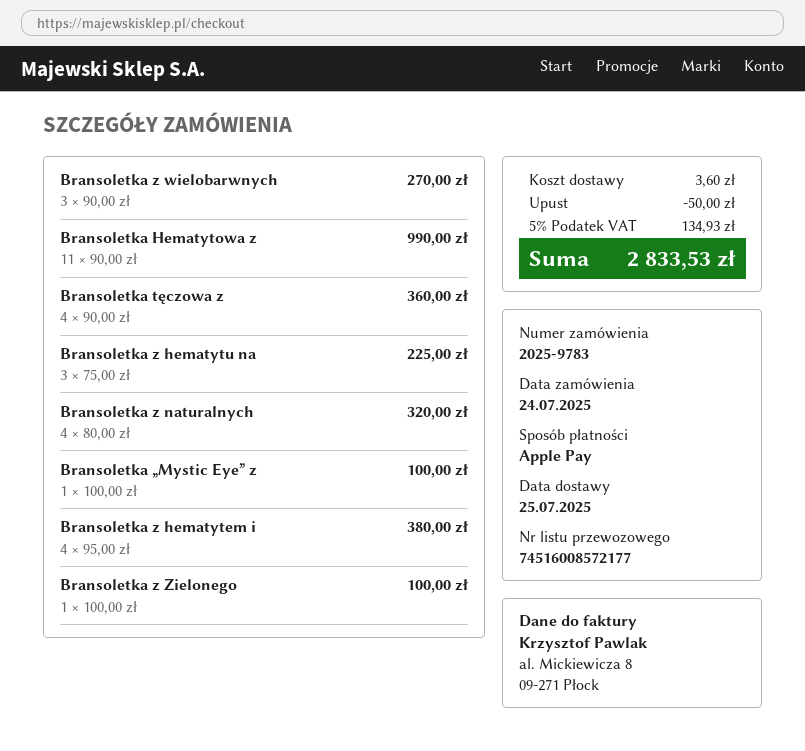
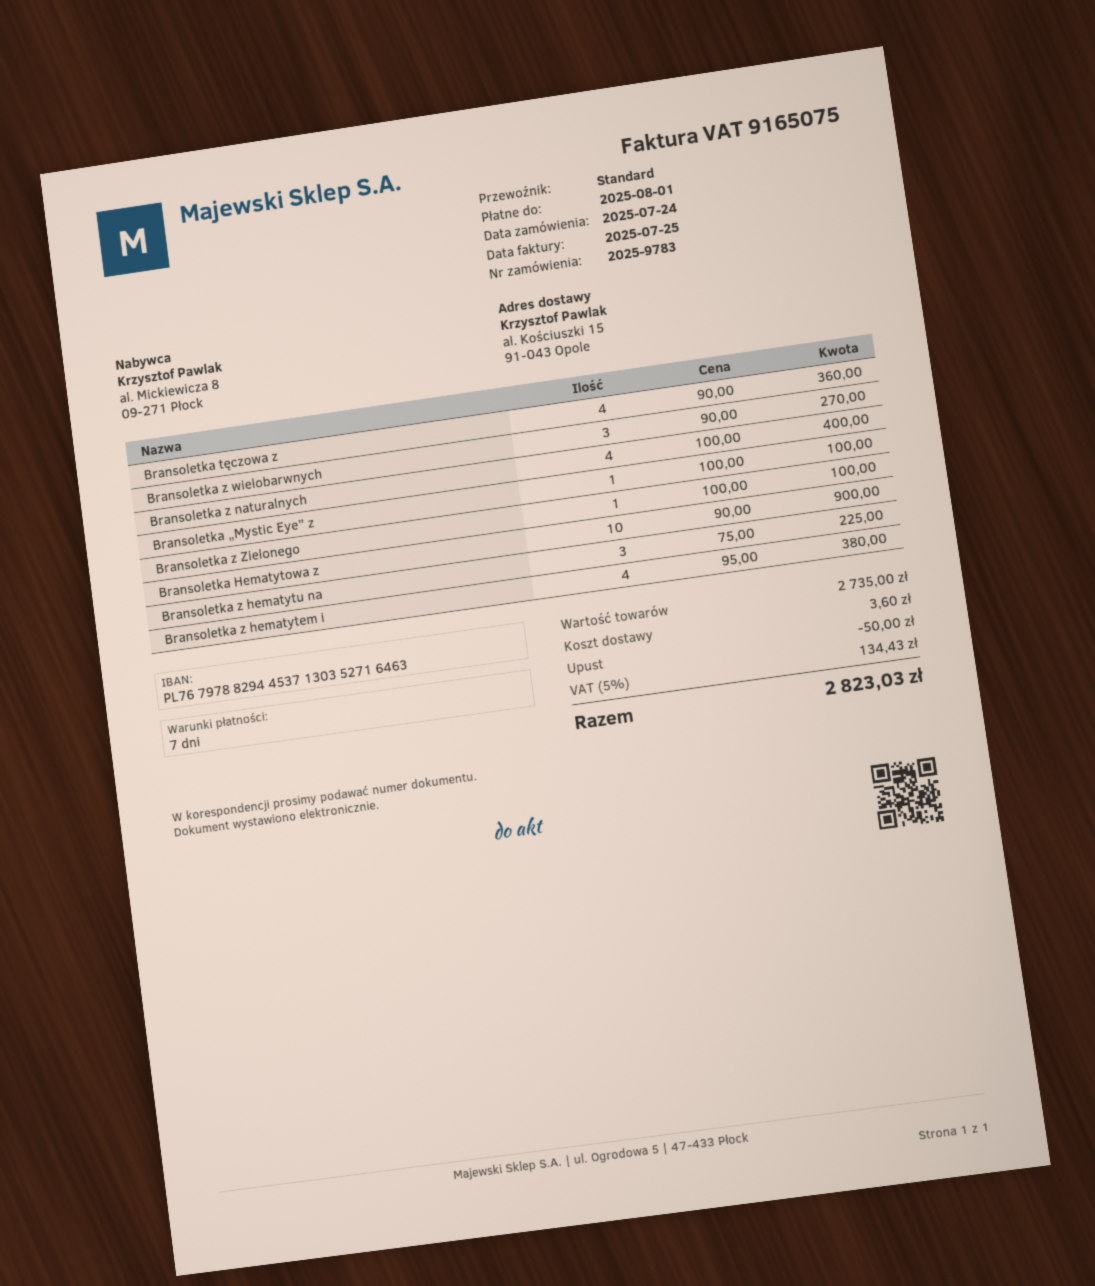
Bransoletka Hematytowa z: 11 x 90.00 = 990.00 -> 10 x 90.00 = 900.00
Bransoletka z naturalnych: 4 x 80.00 = 320.00 -> 4 x 100.00 = 400.00
tax: 5% = 134.93 -> 5% = 134.43
total: 2833.53 -> 2823.03

